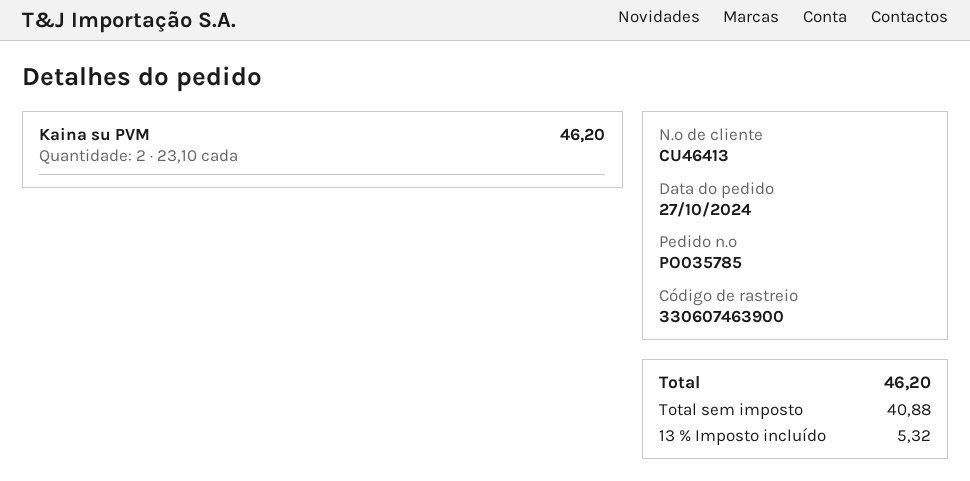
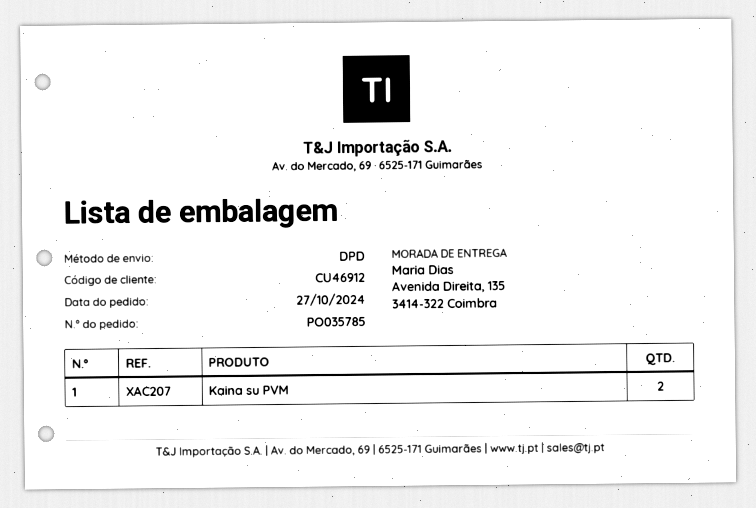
customer number: CU46413 -> CU46912

